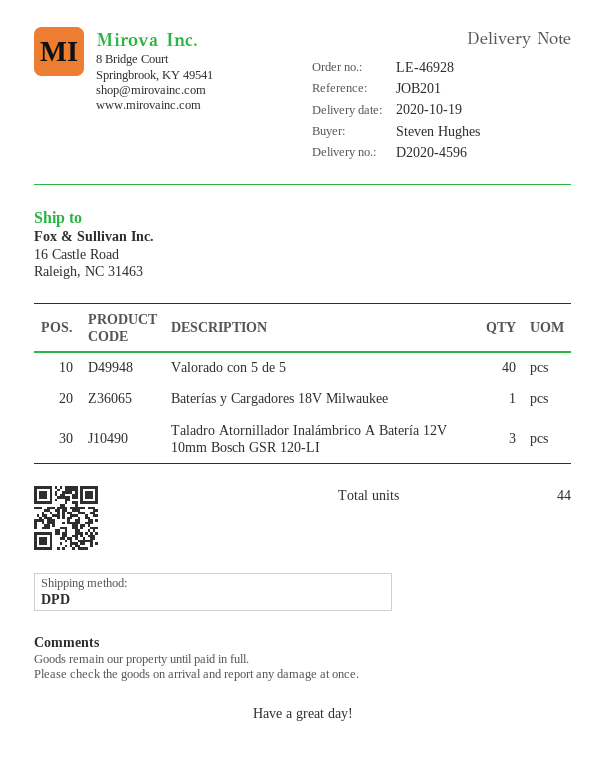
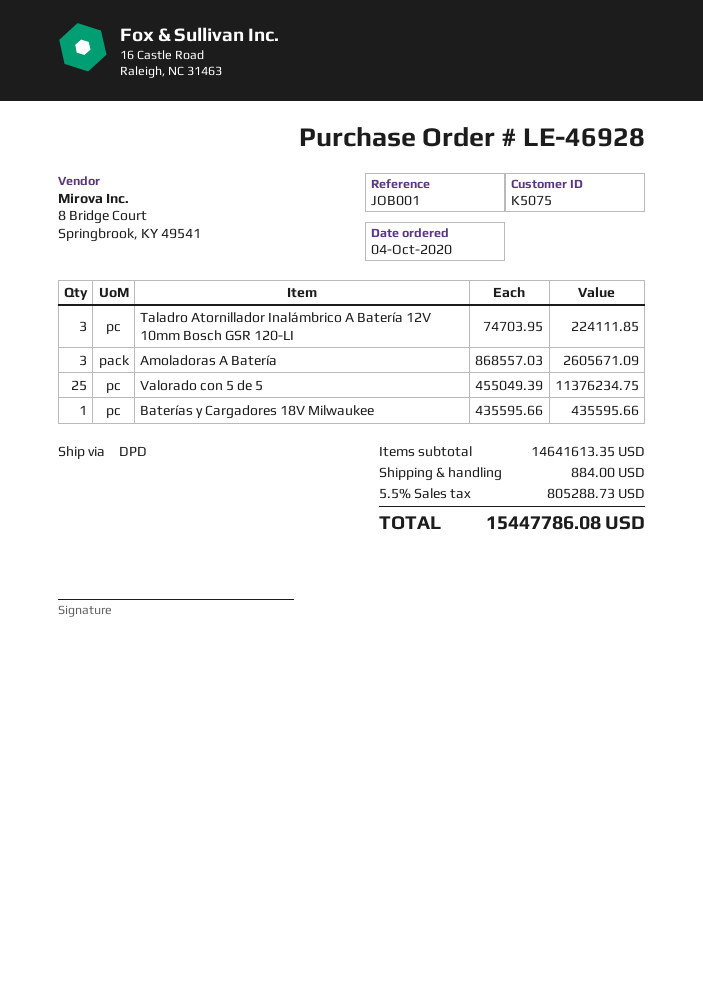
reference: JOB201 -> JOB001
Valorado con 5 de 5: 40 -> 25
Amoladoras A Batería: none -> 3

